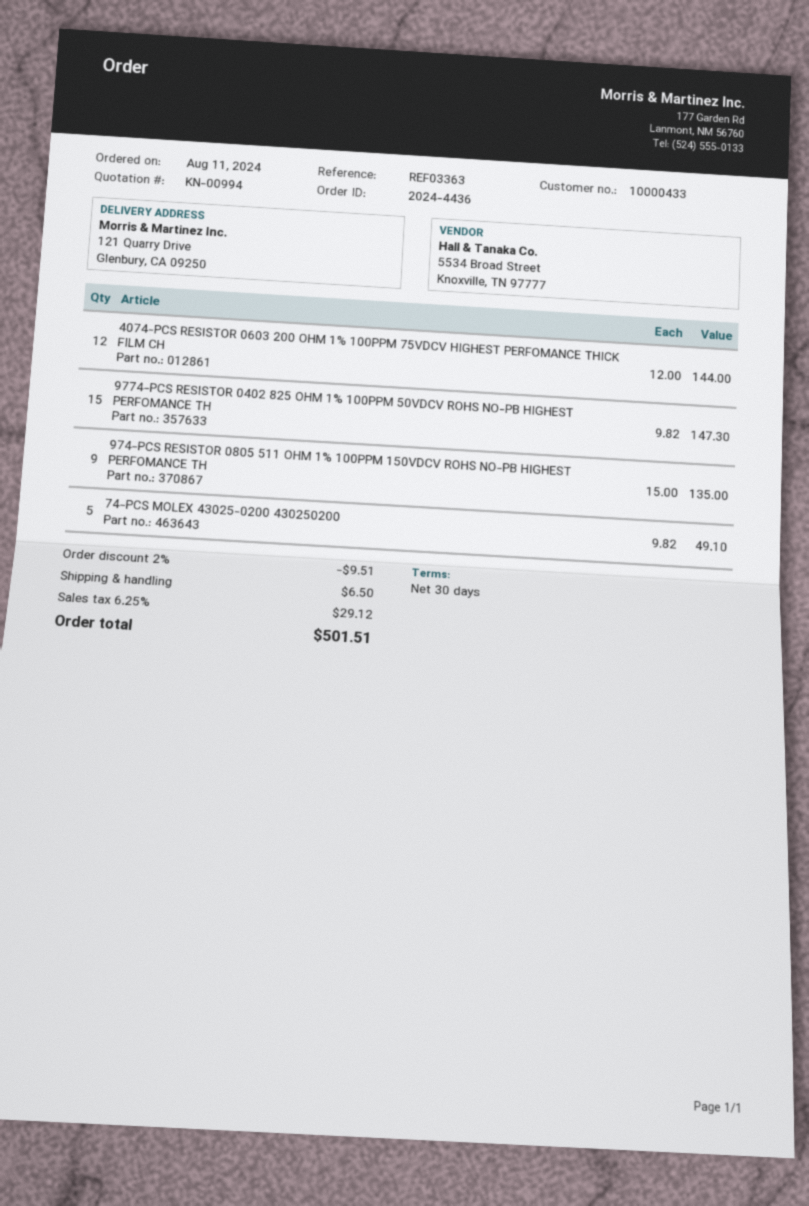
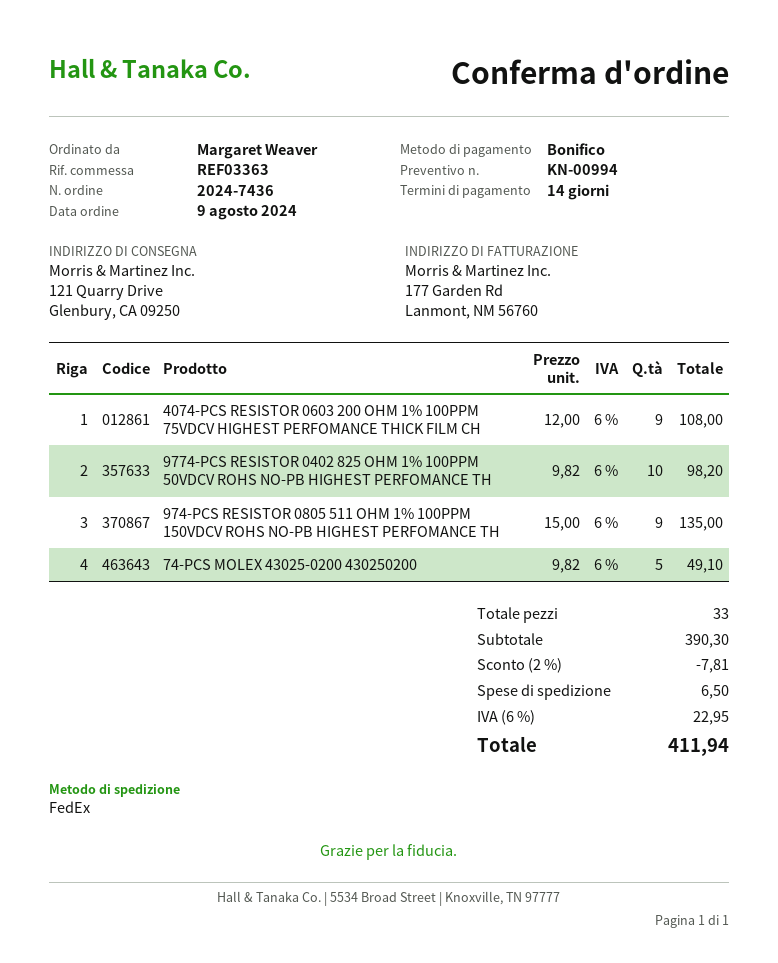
order number: 2024-4436 -> 2024-7436
order date: 2024-08-11 -> 2024-08-09
payment terms: 30 days -> 14 days
4074-PCS RESISTOR 0603 200 OHM 1% 100PPM 75VDCV HIGHEST PERFOMANCE THICK FILM CH: 12 x 12.00 = 144.00 -> 9 x 12.00 = 108.00
9774-PCS RESISTOR 0402 825 OHM 1% 100PPM 50VDCV ROHS NO-PB HIGHEST PERFOMANCE TH: 15 x 9.82 = 147.30 -> 10 x 9.82 = 98.20
discount: 2% = 9.51 -> 2% = 7.81
tax: 6.25% = 29.12 -> 6% = 22.95
total: 501.51 -> 411.94

